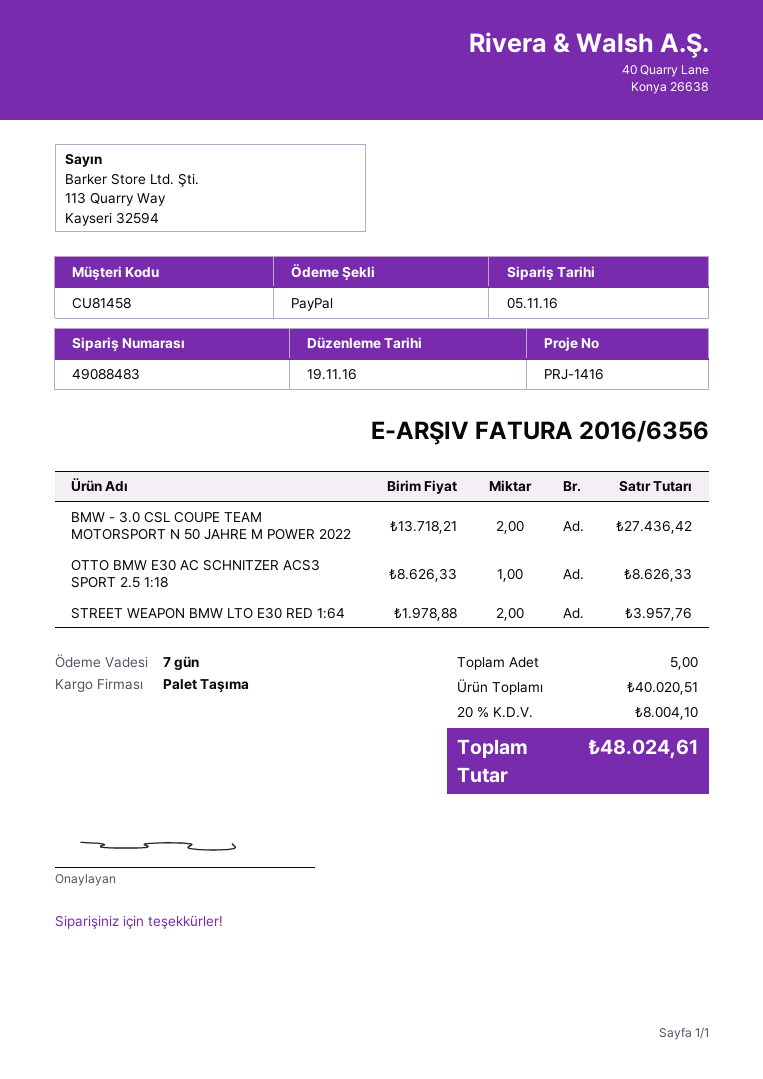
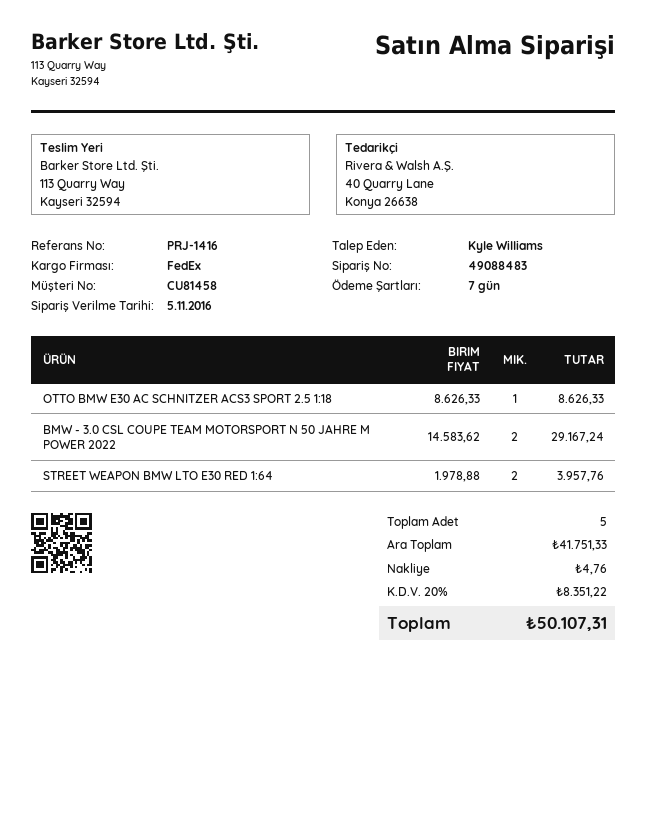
shipping method: pallet freight -> FedEx
BMW - 3.0 CSL COUPE TEAM MOTORSPORT N 50 JAHRE M POWER 2022: 2 x 13718.21 = 27436.42 -> 2 x 14583.62 = 29167.24
subtotal: 40020.51 -> 41751.33
shipping: none -> 4.76
tax: 20% = 8004.10 -> 20% = 8351.22
total: 48024.61 -> 50107.31

